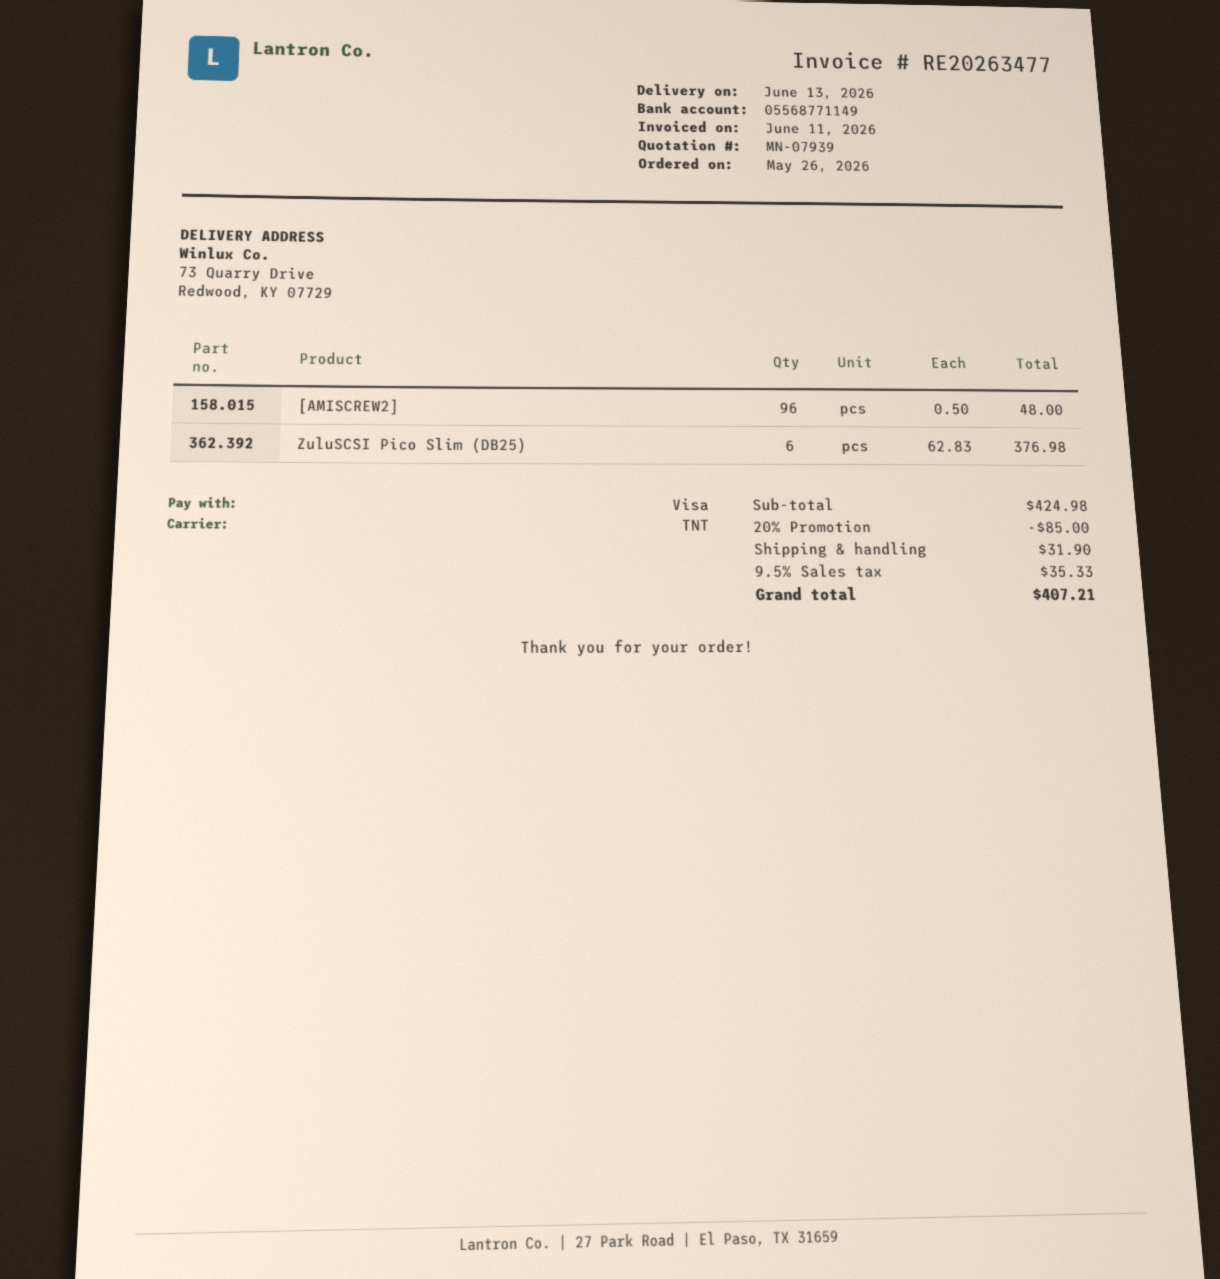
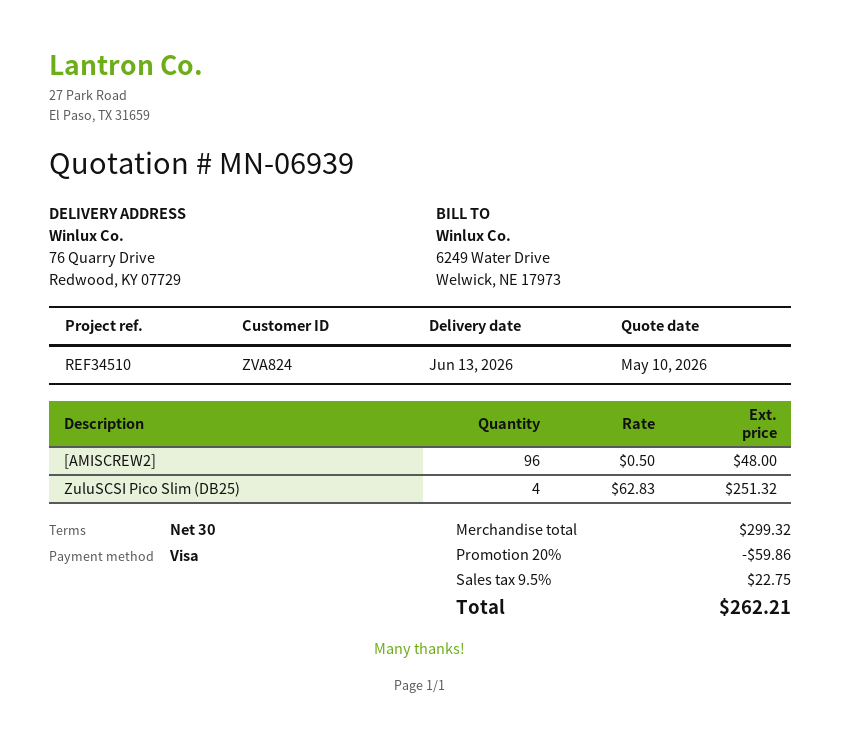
quote number: MN-07939 -> MN-06939
ship to: 73 Quarry Drive, Redwood, KY 07729 -> 76 Quarry Drive, Redwood, KY 07729
ZuluSCSI Pico Slim (DB25): 6 x 62.83 = 376.98 -> 4 x 62.83 = 251.32
subtotal: 424.98 -> 299.32
discount: 20% = 85.00 -> 20% = 59.86
shipping: 31.90 -> none
tax: 9.5% = 35.33 -> 9.5% = 22.75
total: 407.21 -> 262.21

